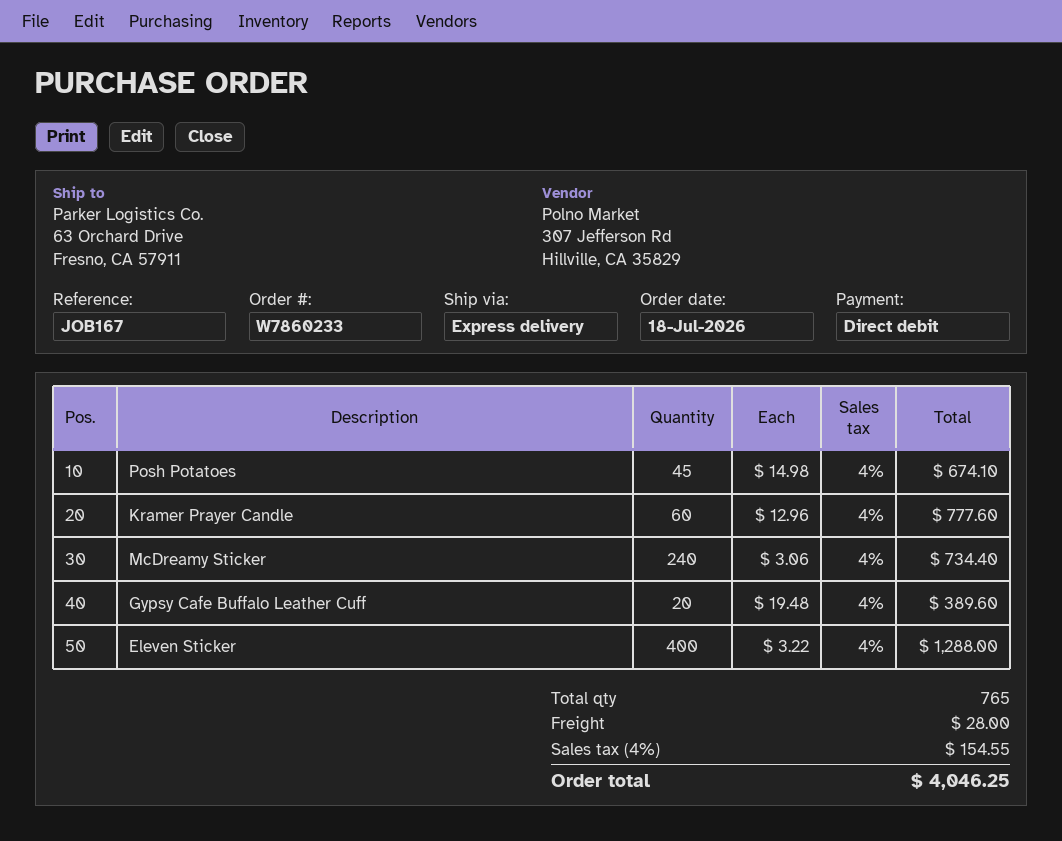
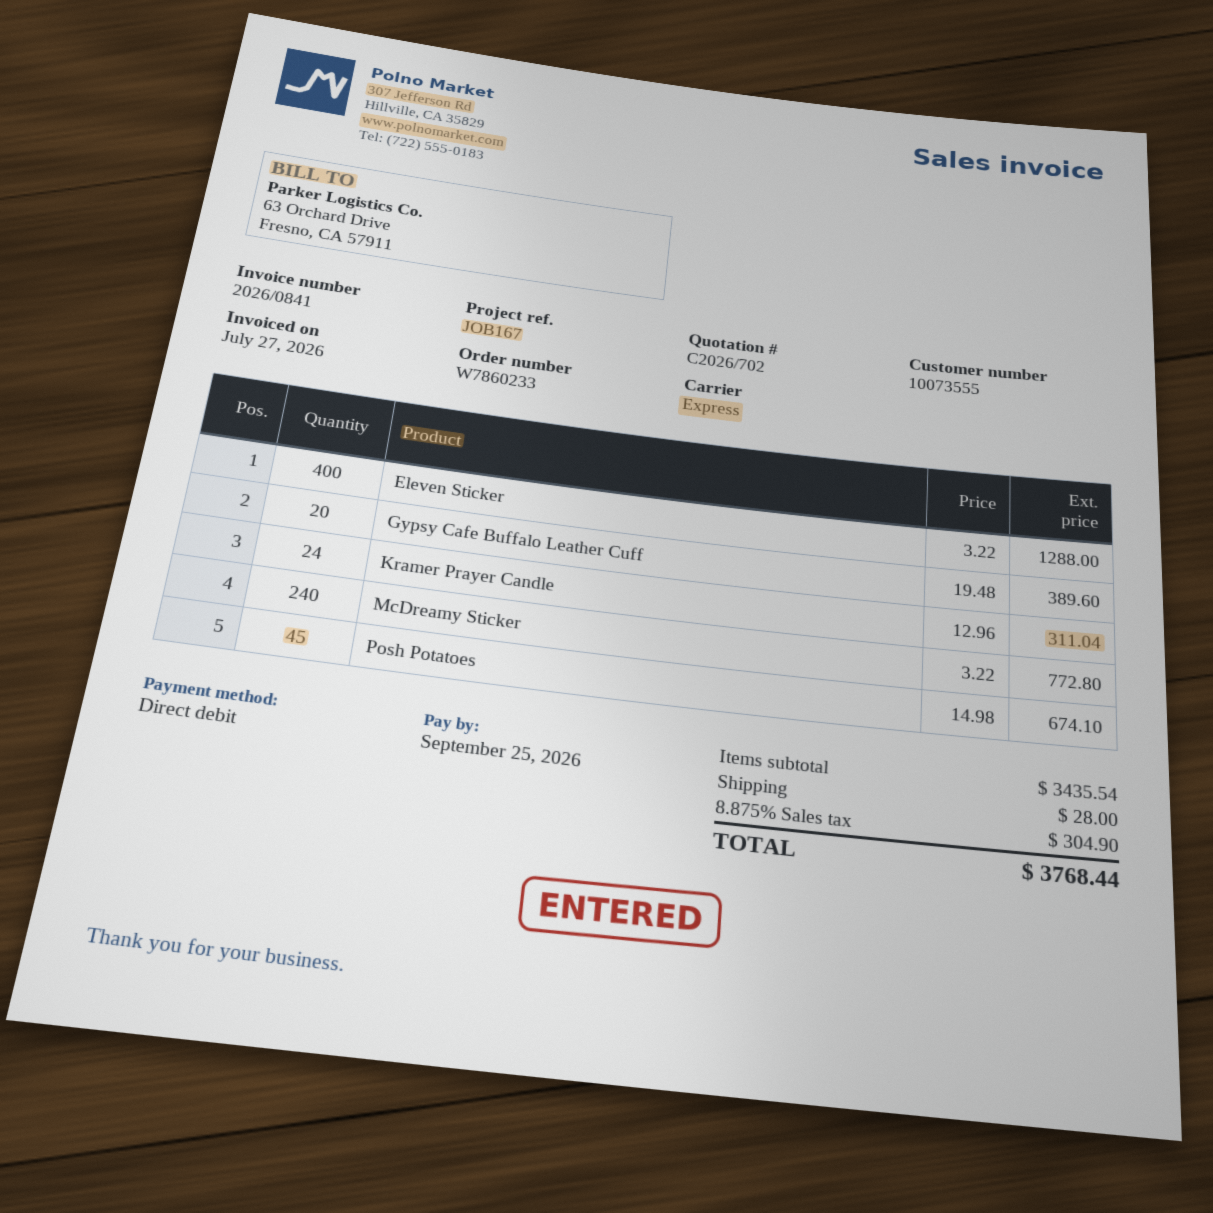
Kramer Prayer Candle: 60 x 12.96 = 777.60 -> 24 x 12.96 = 311.04
McDreamy Sticker: 240 x 3.06 = 734.40 -> 240 x 3.22 = 772.80
tax: 4% = 154.55 -> 8.875% = 304.90
total: 4046.25 -> 3768.44

